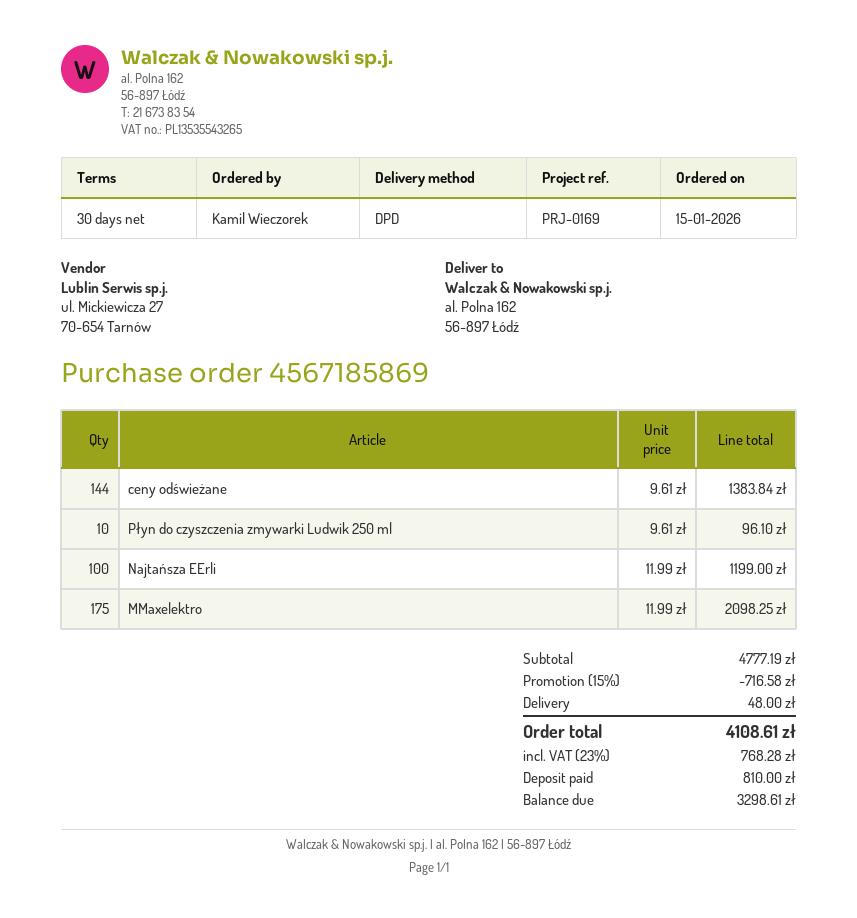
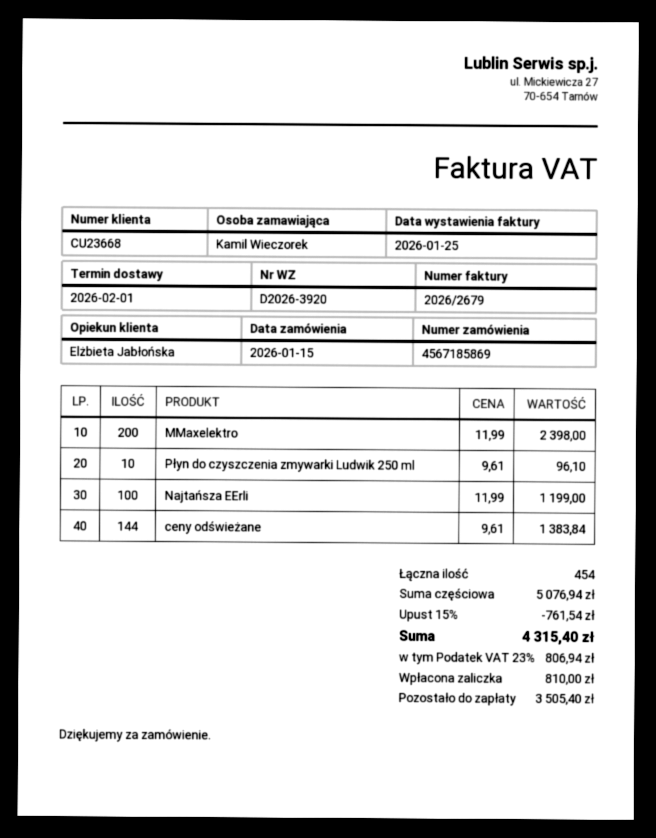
MMaxelektro: 175 x 11.99 = 2098.25 -> 200 x 11.99 = 2398.00
subtotal: 4777.19 -> 5076.94
discount: 15% = 716.58 -> 15% = 761.54
shipping: 48.00 -> none
tax: 23% = 768.28 -> 23% = 806.94
total: 4108.61 -> 4315.40
balance: 3298.61 -> 3505.40

